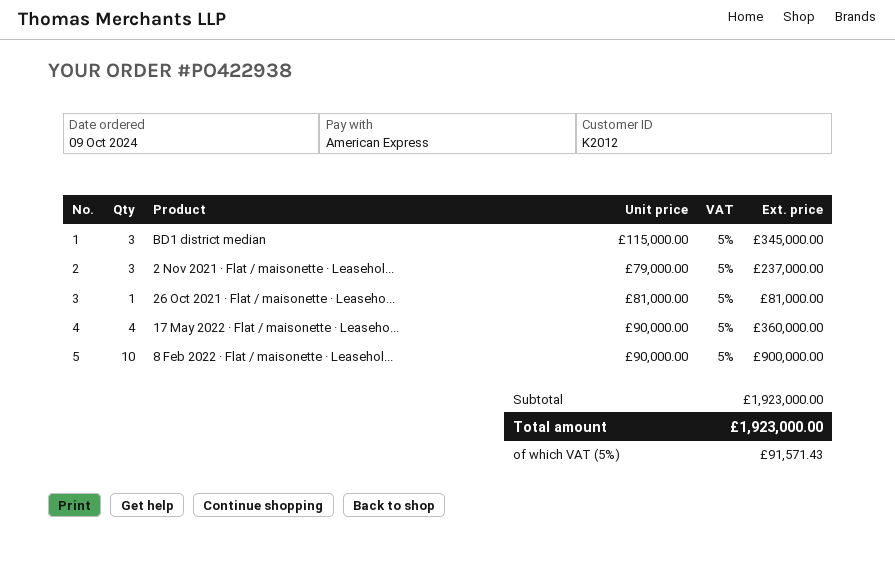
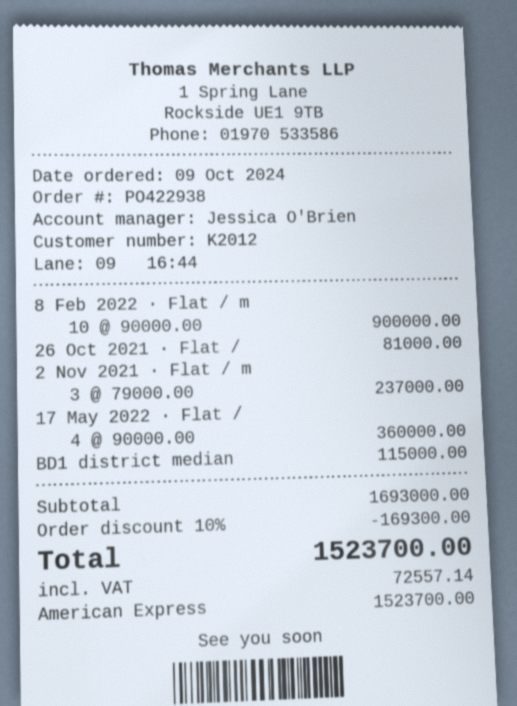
BD1 district median: 3 x 115000.00 = 345000.00 -> 1 x 115000.00 = 115000.00
subtotal: 1923000.00 -> 1693000.00
discount: none -> 10% = 169300.00
tax: 91571.43 -> 72557.14
total: 1923000.00 -> 1523700.00

